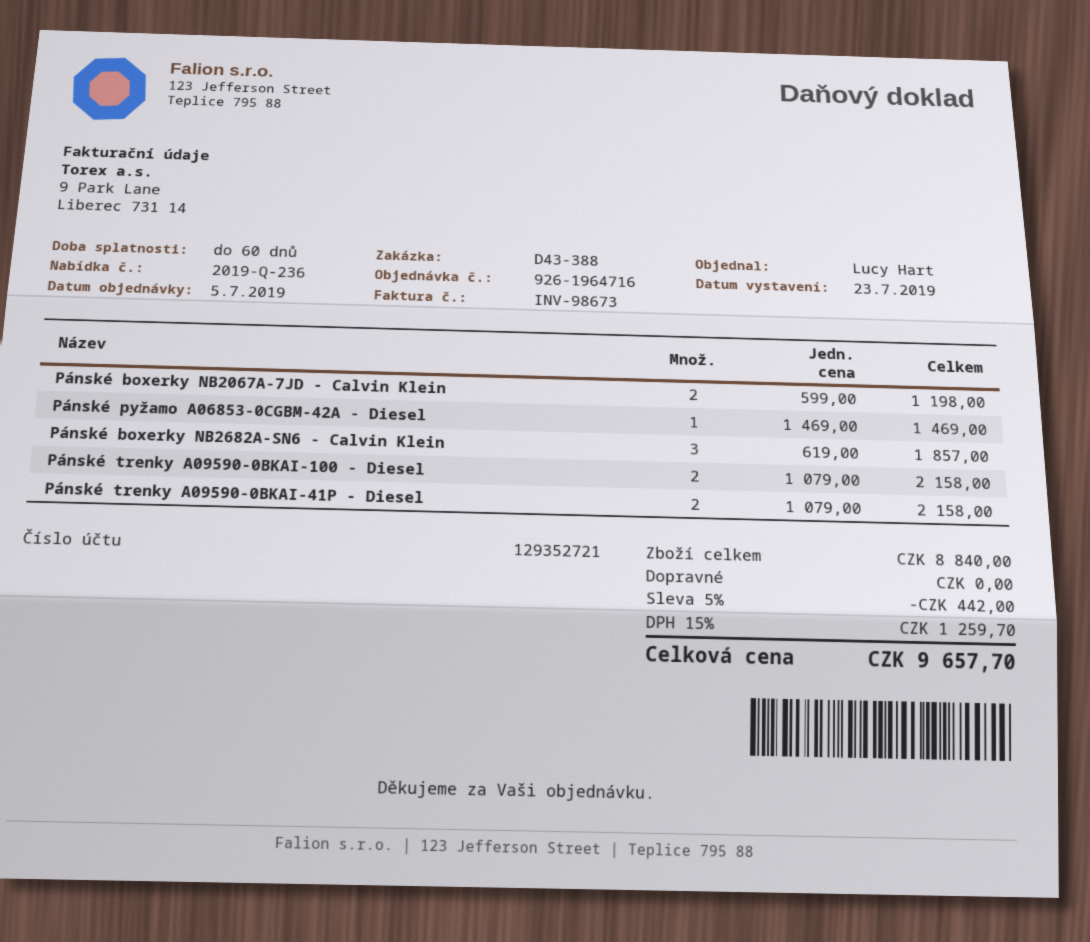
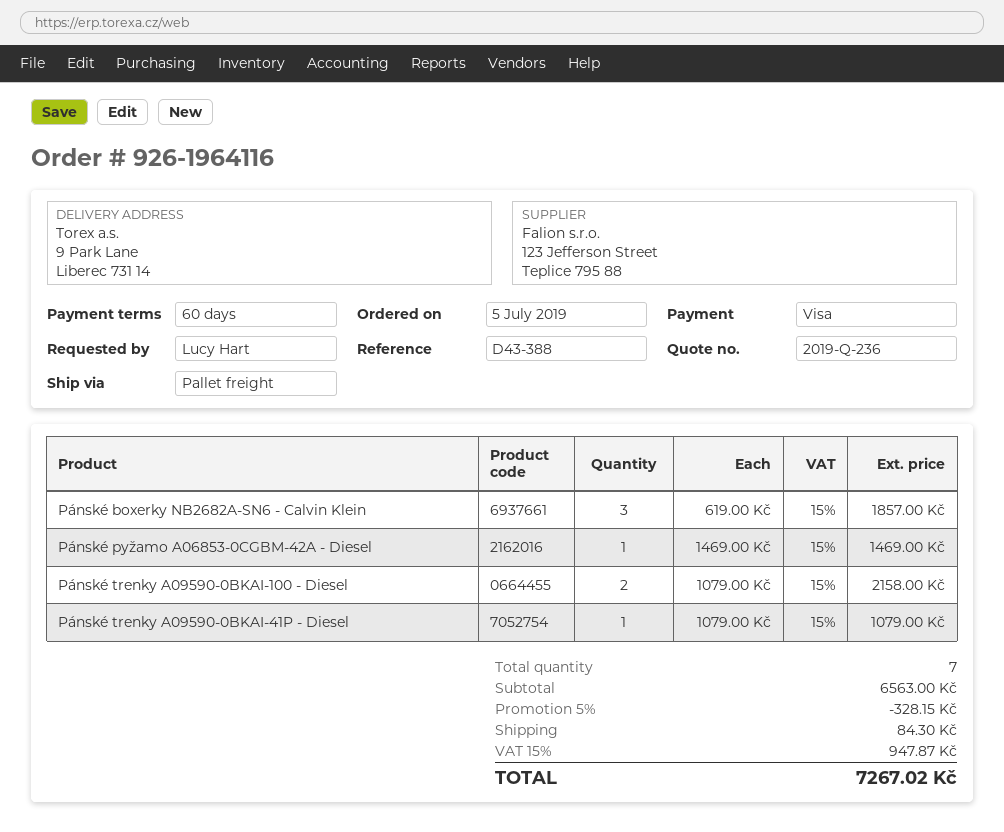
order number: 926-1964716 -> 926-1964116
Pánské boxerky NB2067A-7JD - Calvin Klein: 2 x 599.00 = 1198.00 -> none
Pánské trenky A09590-0BKAI-41P - Diesel: 2 x 1079.00 = 2158.00 -> 1 x 1079.00 = 1079.00
subtotal: 8840.00 -> 6563.00
discount: 5% = 442.00 -> 5% = 328.15
shipping: 0.00 -> 84.30
tax: 15% = 1259.70 -> 15% = 947.87
total: 9657.70 -> 7267.02

